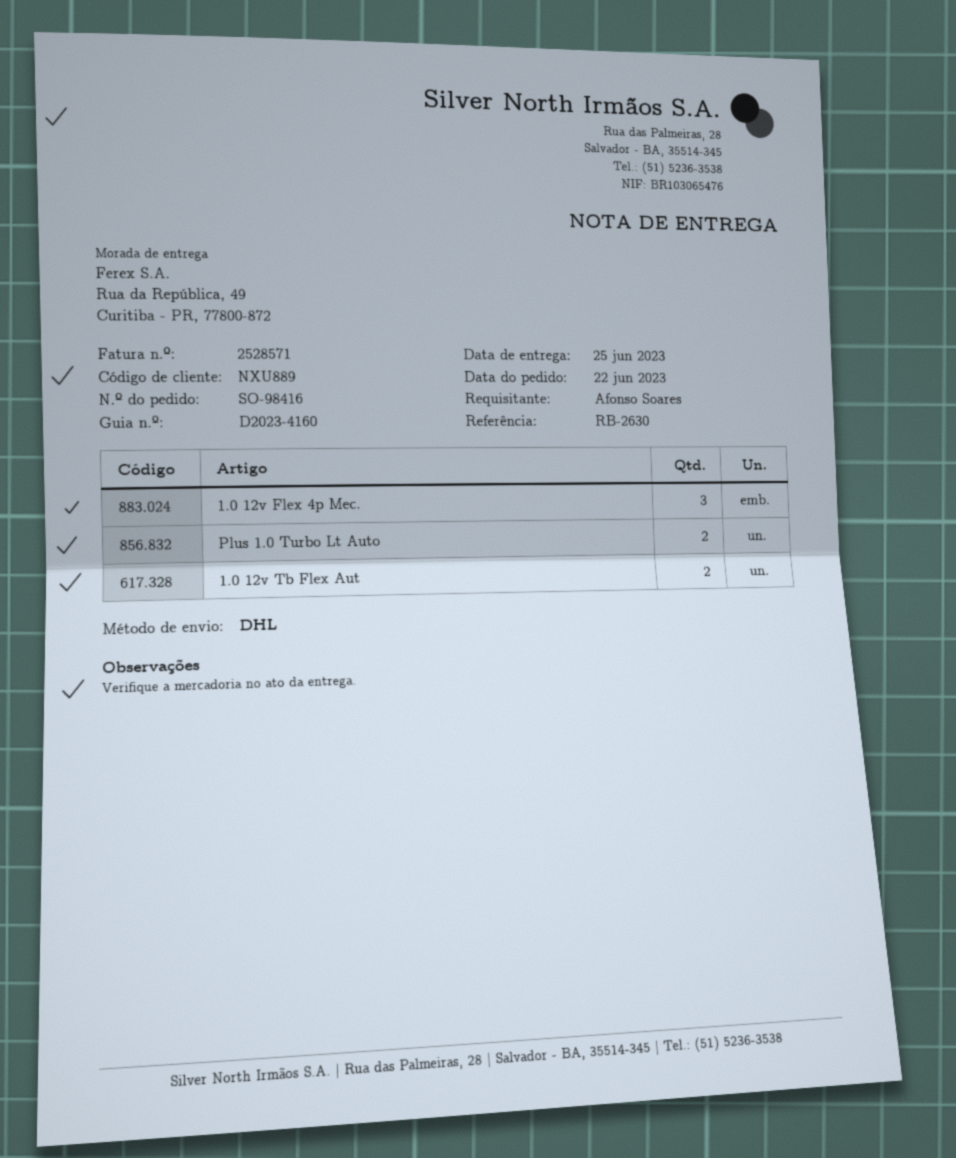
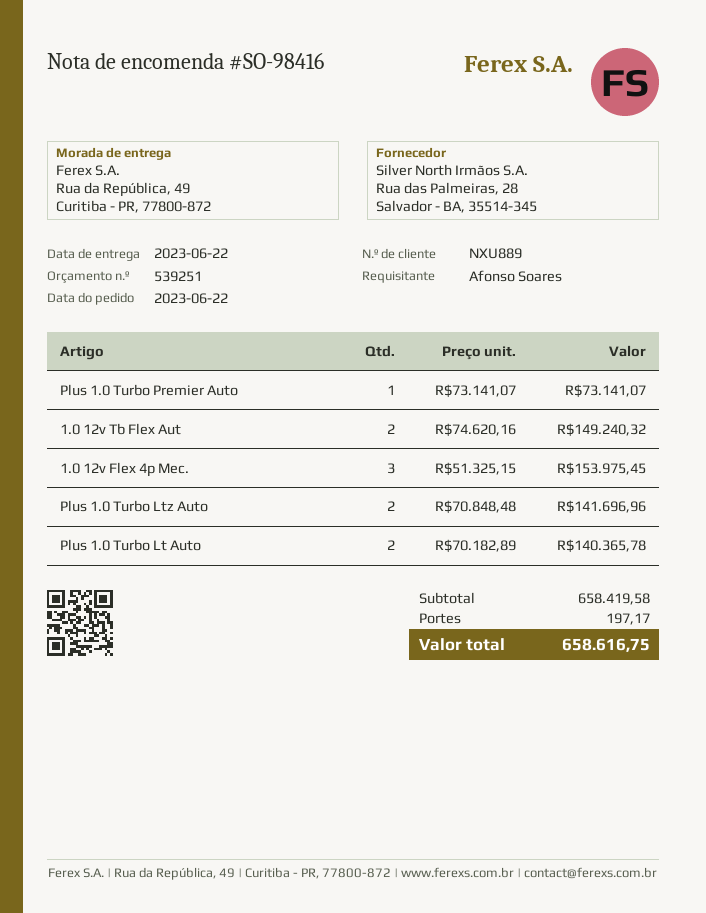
delivery date: 2023-06-25 -> 2023-06-22
Plus 1.0 Turbo Premier Auto: none -> 1
Plus 1.0 Turbo Ltz Auto: none -> 2

